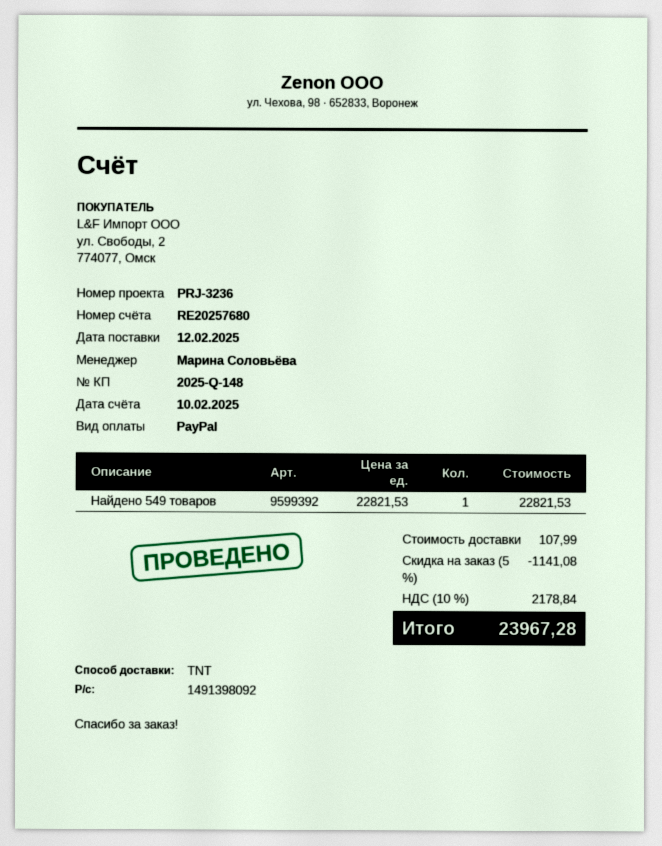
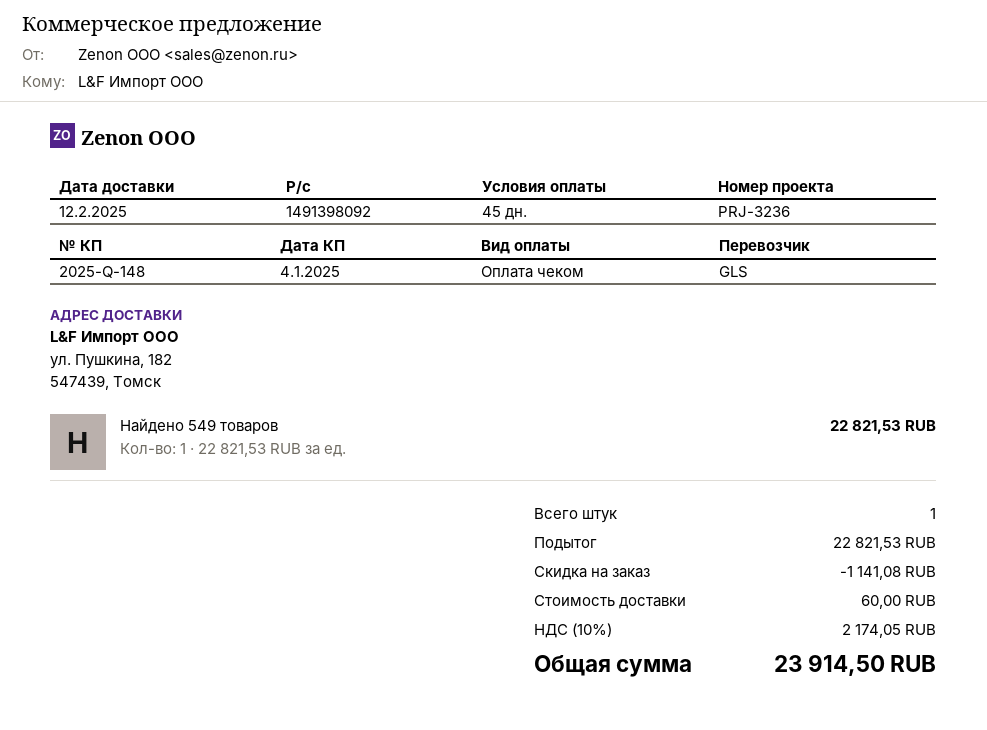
payment method: PayPal -> cheque
shipping method: TNT -> GLS
shipping: 107.99 -> 60.00
tax: 10% = 2178.84 -> 10% = 2174.05
total: 23967.28 -> 23914.50

